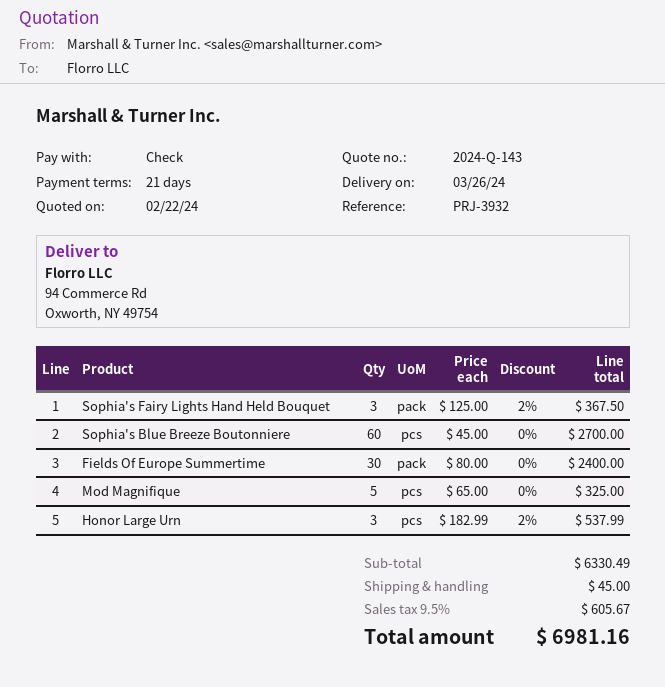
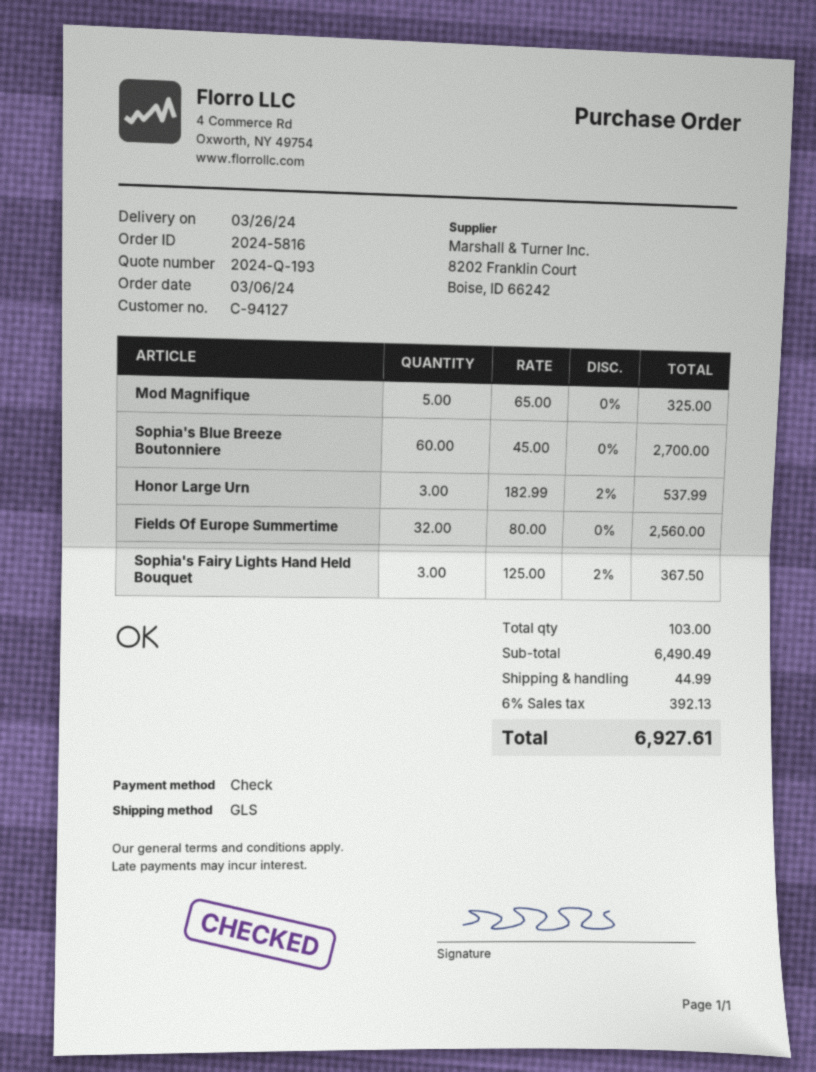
quote number: 2024-Q-143 -> 2024-Q-193
Fields Of Europe Summertime: 30 x 80.00 = 2400.00 -> 32 x 80.00 = 2560.00
subtotal: 6330.49 -> 6490.49
shipping: 45.00 -> 44.99
tax: 9.5% = 605.67 -> 6% = 392.13
total: 6981.16 -> 6927.61

